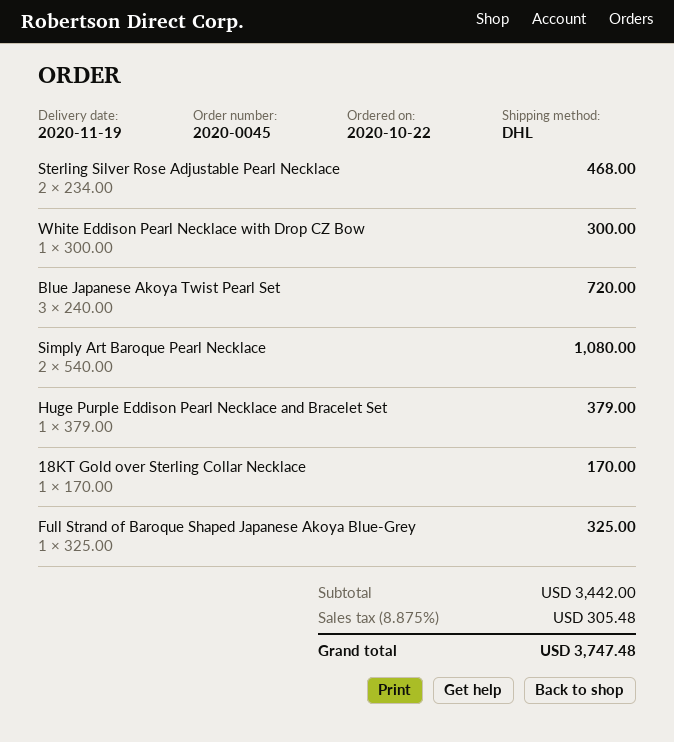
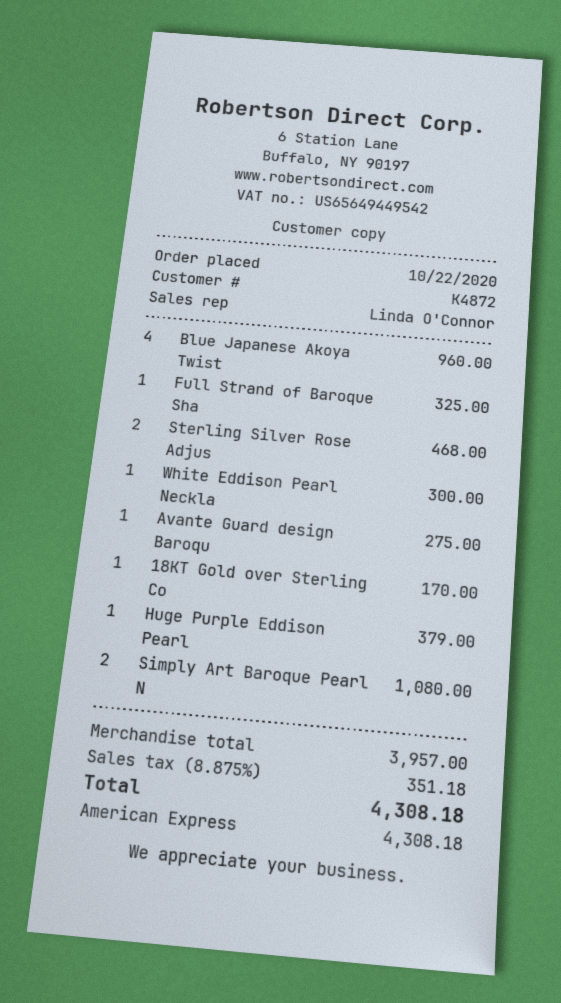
Blue Japanese Akoya Twist Pearl Set: 3 for 720.00 -> 4 for 960.00
Avante Guard design Baroqu: none -> 1 for 275.00
subtotal: 3442.00 -> 3957.00
tax: 8.875% = 305.48 -> 8.875% = 351.18
total: 3747.48 -> 4308.18

